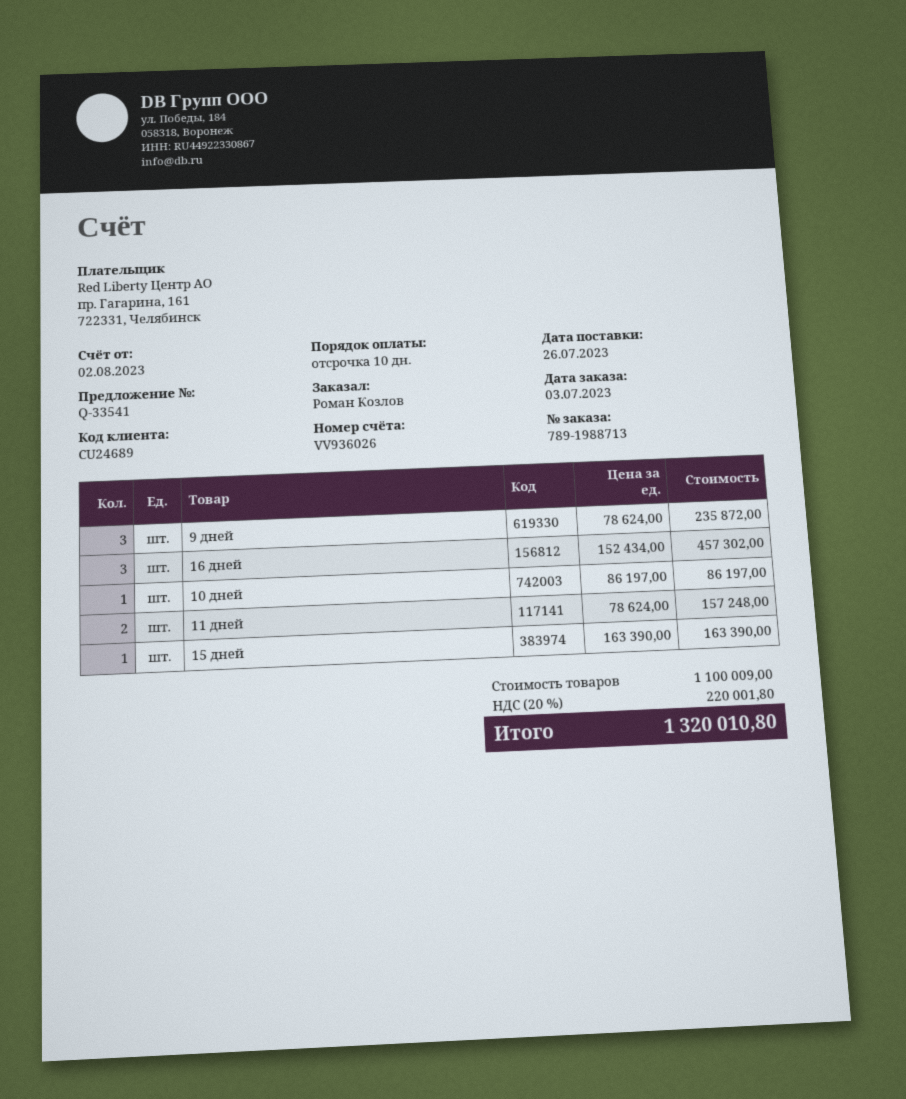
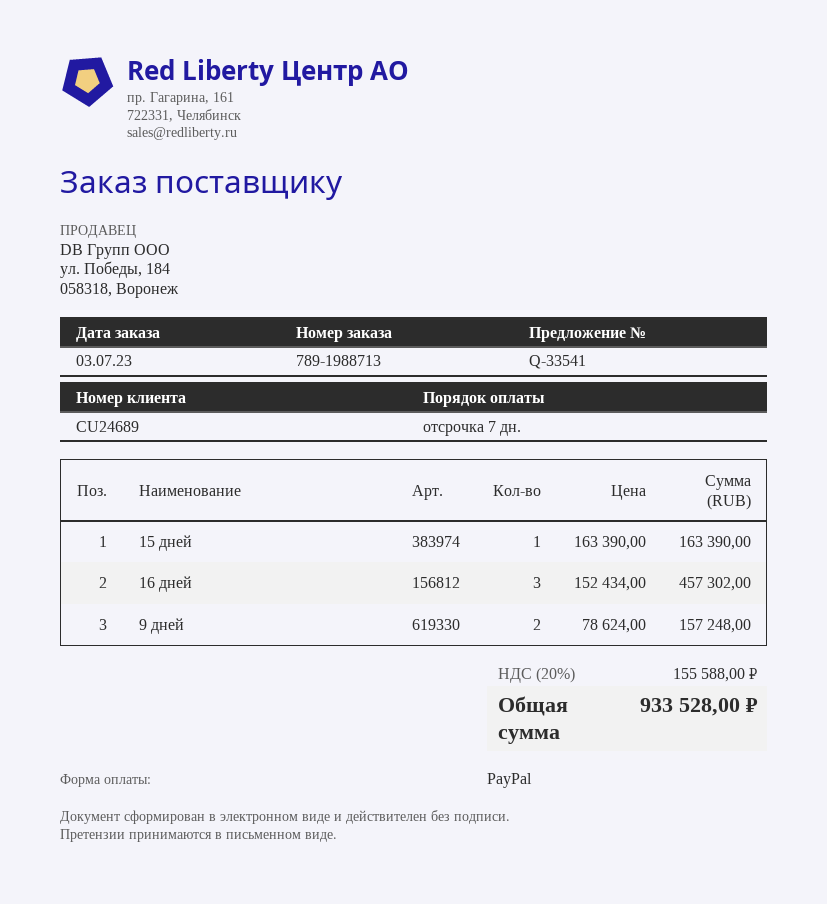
payment terms: 10 days -> 7 days
9 дней: 3 x 78624.00 = 235872.00 -> 2 x 78624.00 = 157248.00
10 дней: 1 x 86197.00 = 86197.00 -> none
11 дней: 2 x 78624.00 = 157248.00 -> none
tax: 20% = 220001.80 -> 20% = 155588.00
total: 1320010.80 -> 933528.00

